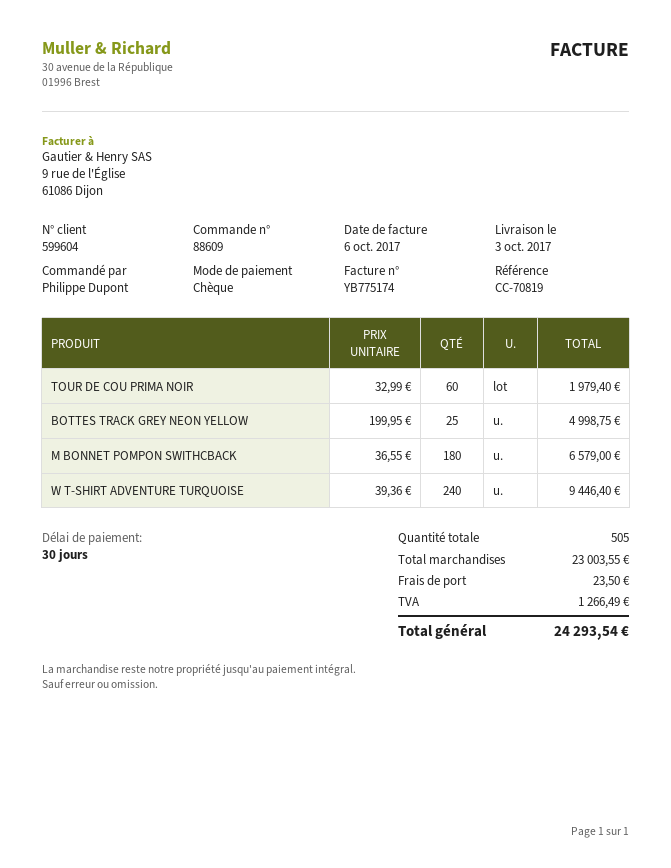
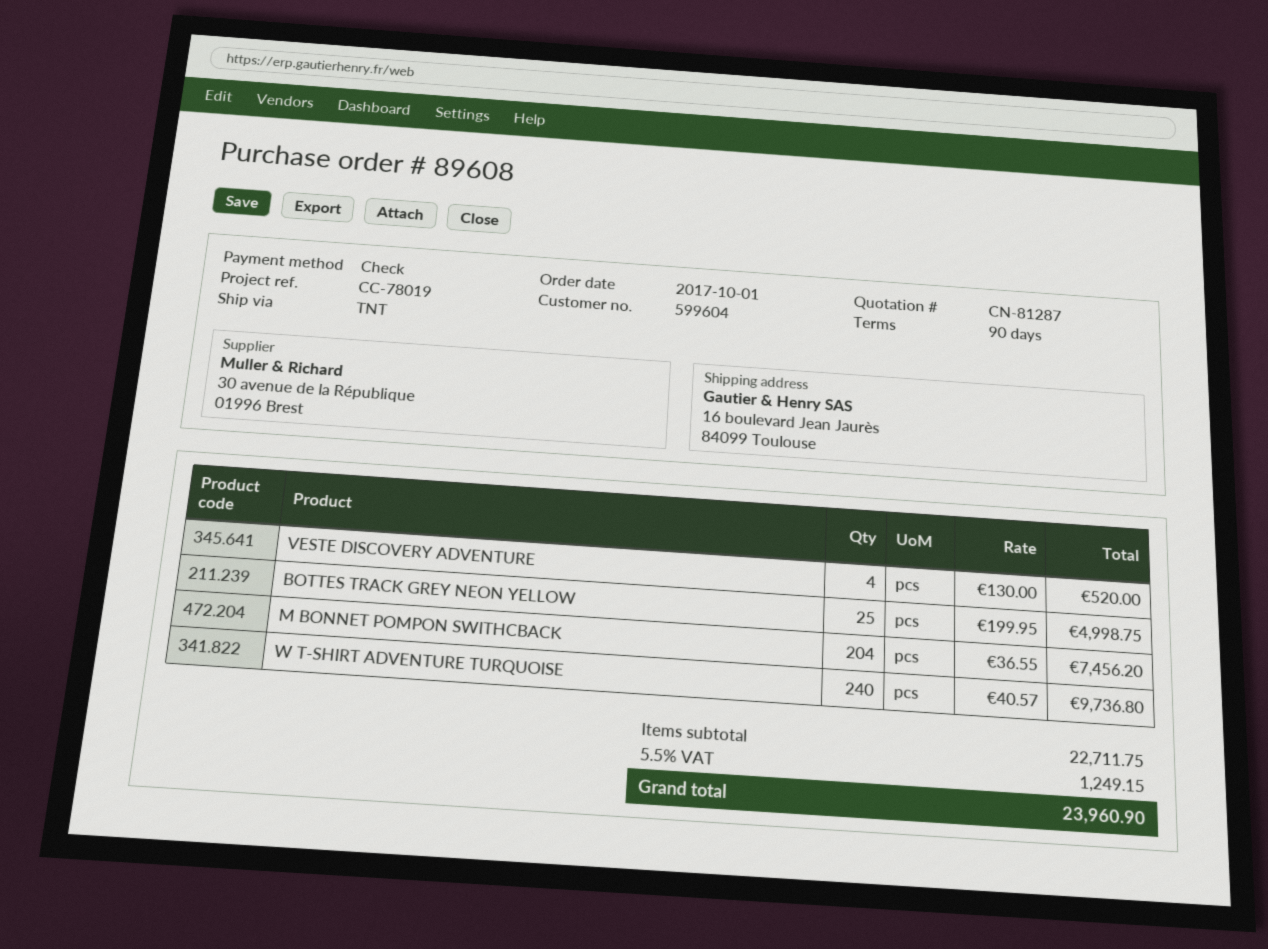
order number: 88609 -> 89608
payment terms: 30 days -> 90 days
reference: CC-70819 -> CC-78019
TOUR DE COU PRIMA NOIR: 60 x 32.99 = 1979.40 -> none
M BONNET POMPON SWITHCBACK: 180 x 36.55 = 6579.00 -> 204 x 36.55 = 7456.20
W T-SHIRT ADVENTURE TURQUOISE: 240 x 39.36 = 9446.40 -> 240 x 40.57 = 9736.80
VESTE DISCOVERY ADVENTURE: none -> 4 x 130.00 = 520.00
subtotal: 23003.55 -> 22711.75
shipping: 23.50 -> none
tax: 1266.49 -> 1249.15
total: 24293.54 -> 23960.90

